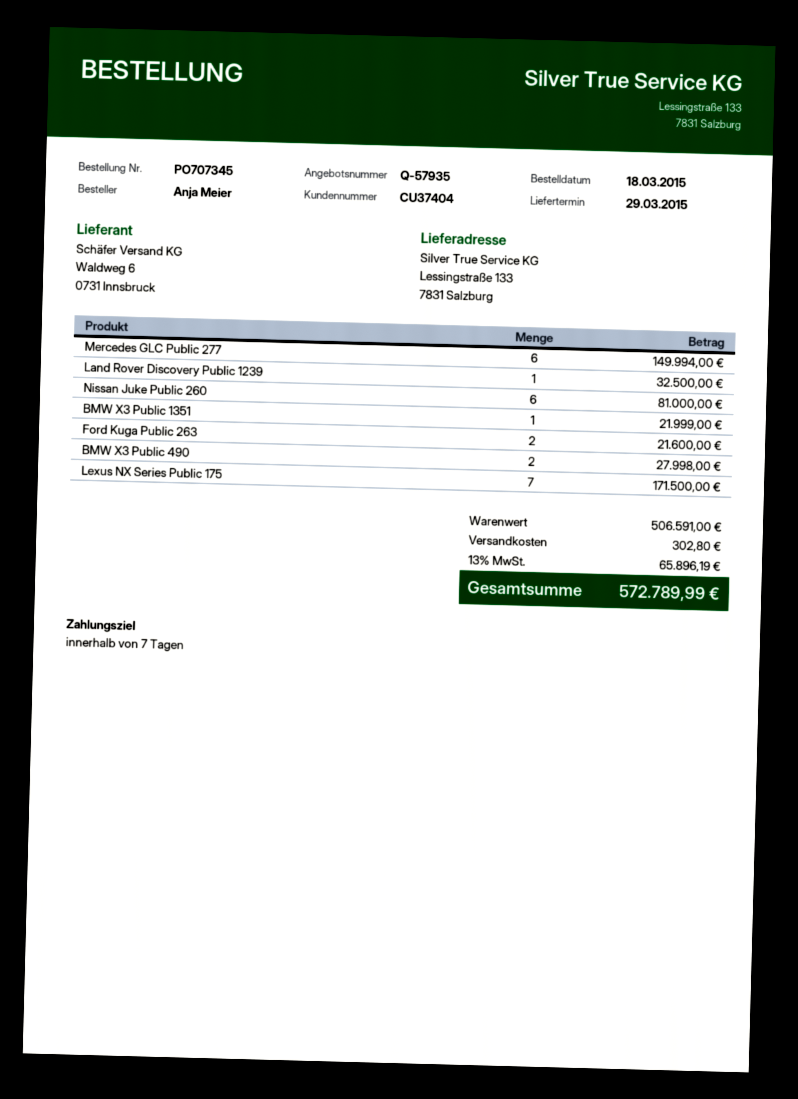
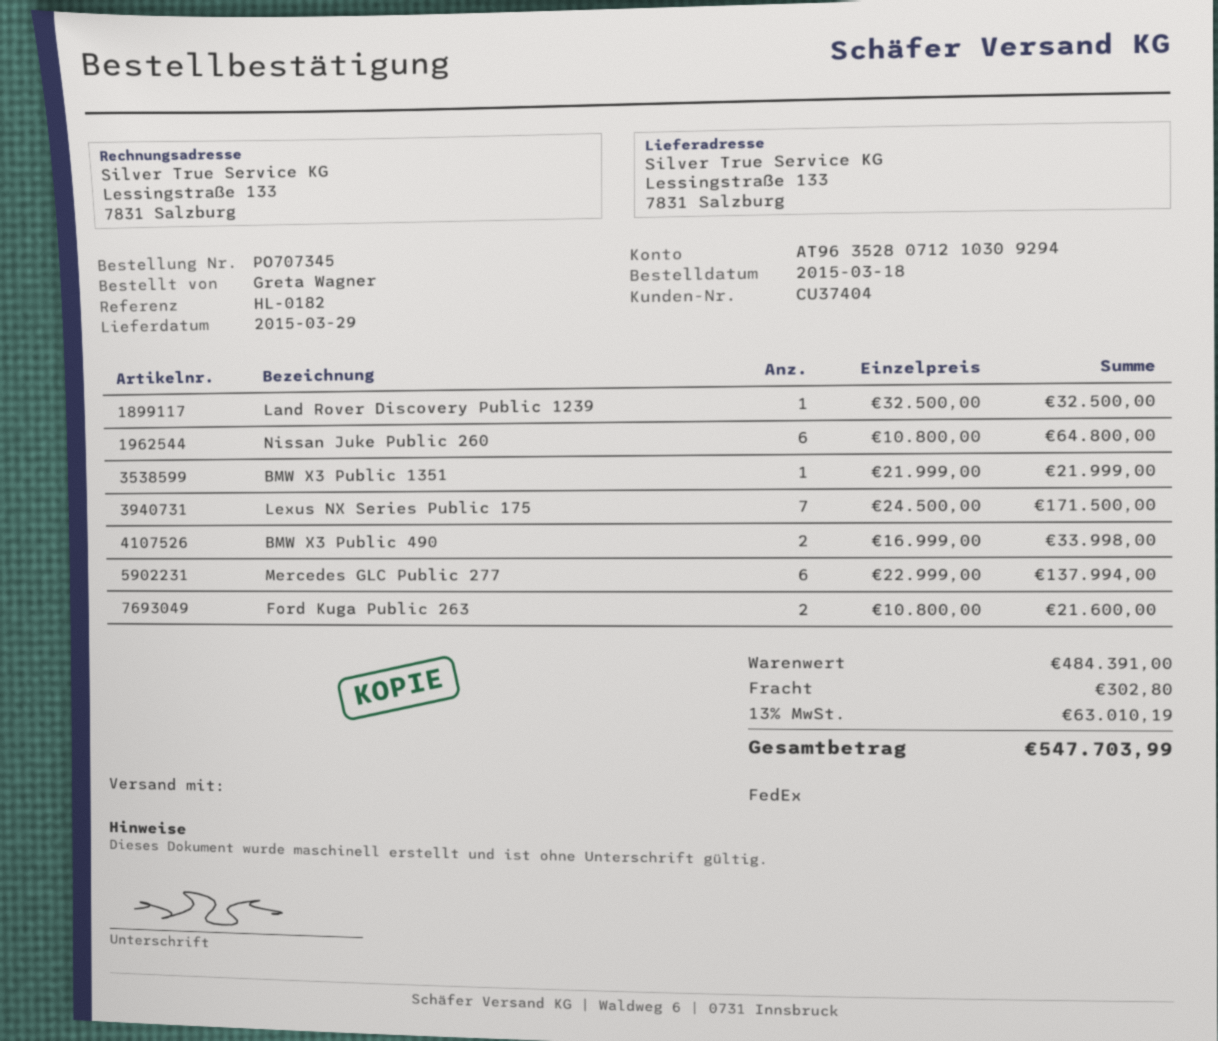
ordered by: Anja Meier -> Greta Wagner
Mercedes GLC Public 277: 6 for 149994.00 -> 6 for 137994.00
Nissan Juke Public 260: 6 for 81000.00 -> 6 for 64800.00
BMW X3 Public 490: 2 for 27998.00 -> 2 for 33998.00
subtotal: 506591.00 -> 484391.00
tax: 13% = 65896.19 -> 13% = 63010.19
total: 572789.99 -> 547703.99

